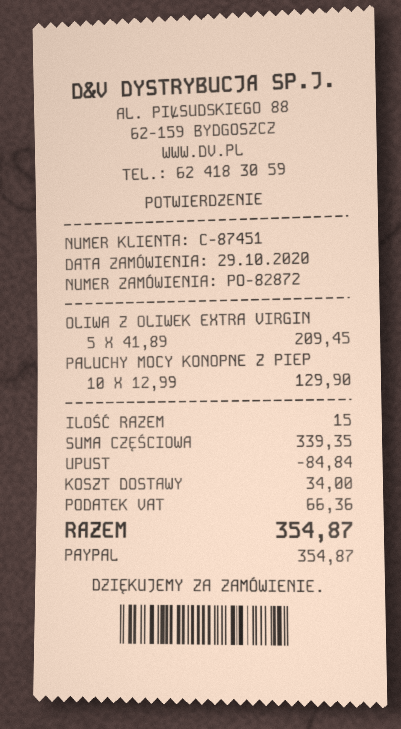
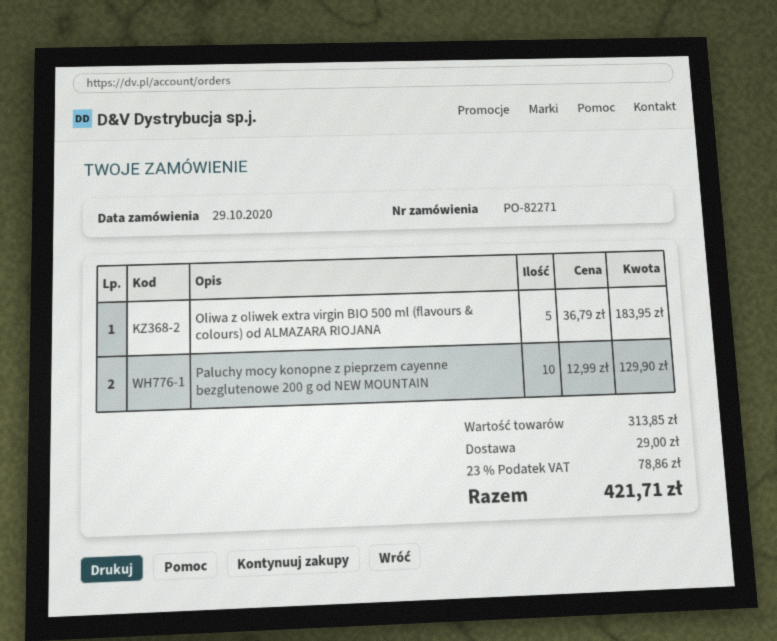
order number: PO-82872 -> PO-82271
OLIWA Z OLIWEK EXTRA VIRGIN: 5 x 41.89 = 209.45 -> 5 x 36.79 = 183.95
subtotal: 339.35 -> 313.85
discount: 84.84 -> none
shipping: 34.00 -> 29.00
tax: 66.36 -> 78.86
total: 354.87 -> 421.71

